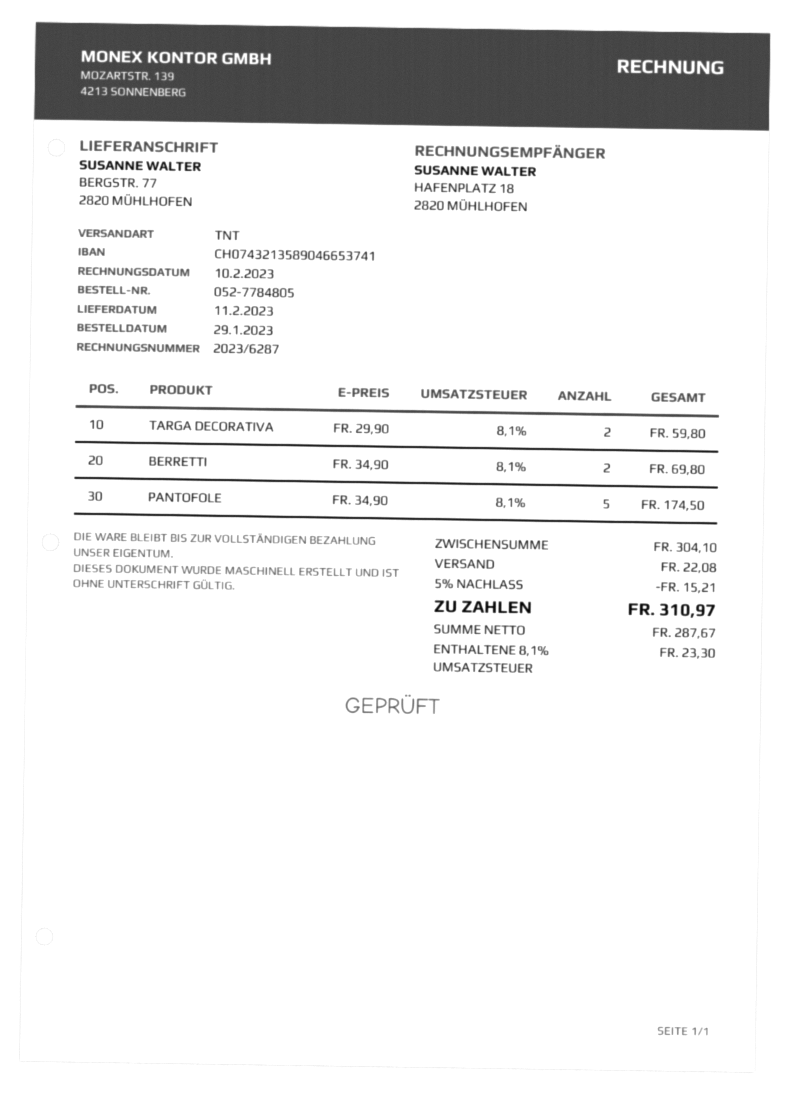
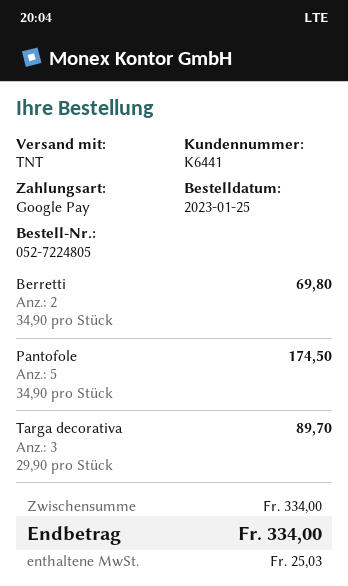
order number: 052-7784805 -> 052-7224805
order date: 2023-01-29 -> 2023-01-25
TARGA DECORATIVA: 2 x 29.90 = 59.80 -> 3 x 29.90 = 89.70
subtotal: 304.10 -> 334.00
discount: 5% = 15.21 -> none
shipping: 22.08 -> none
tax: 23.30 -> 25.03
total: 310.97 -> 334.00

